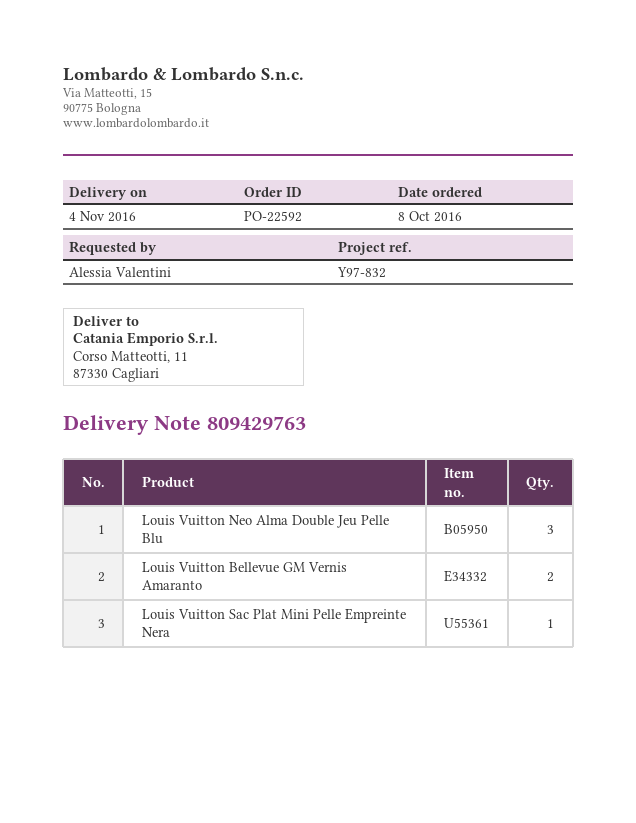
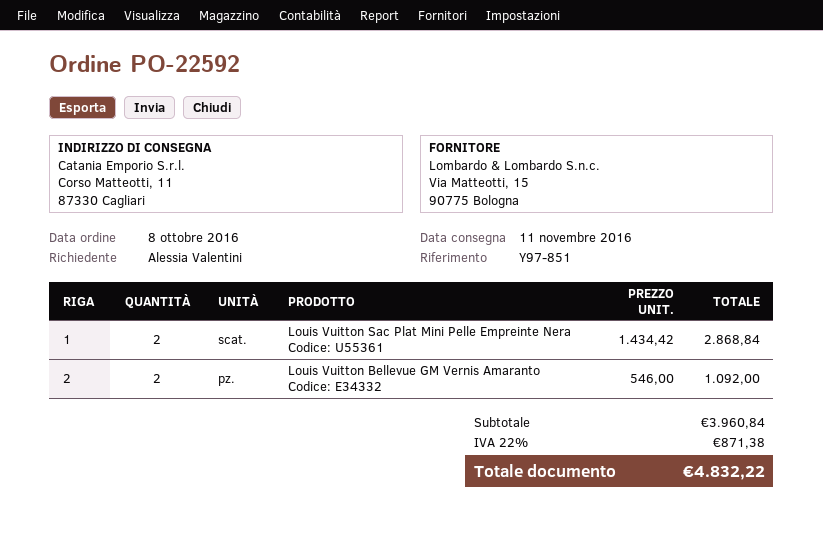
delivery date: 2016-11-04 -> 2016-11-11
reference: Y97-832 -> Y97-851
Louis Vuitton Neo Alma Double Jeu Pelle Blu: 3 -> none
Louis Vuitton Sac Plat Mini Pelle Empreinte Nera: 1 -> 2

